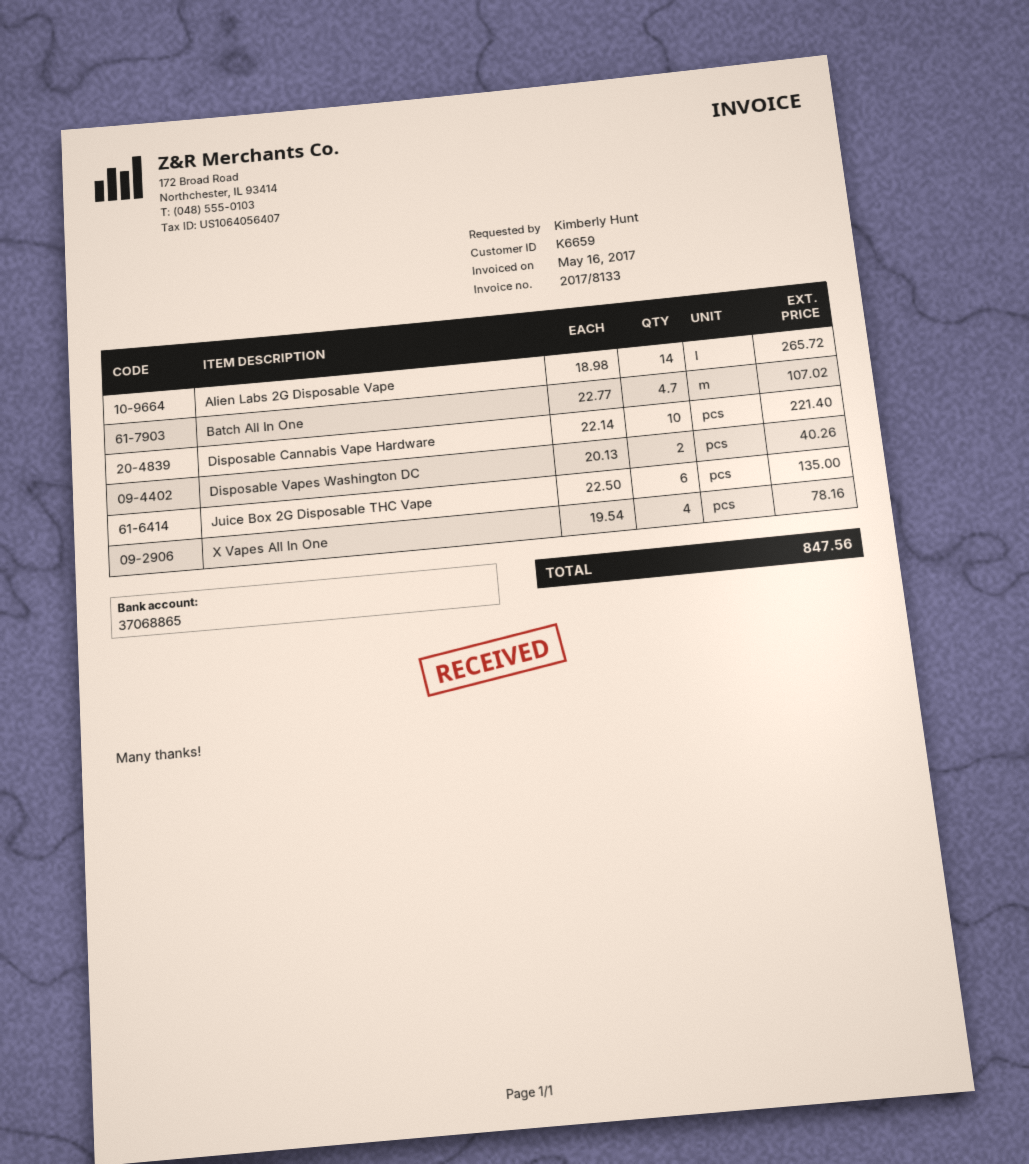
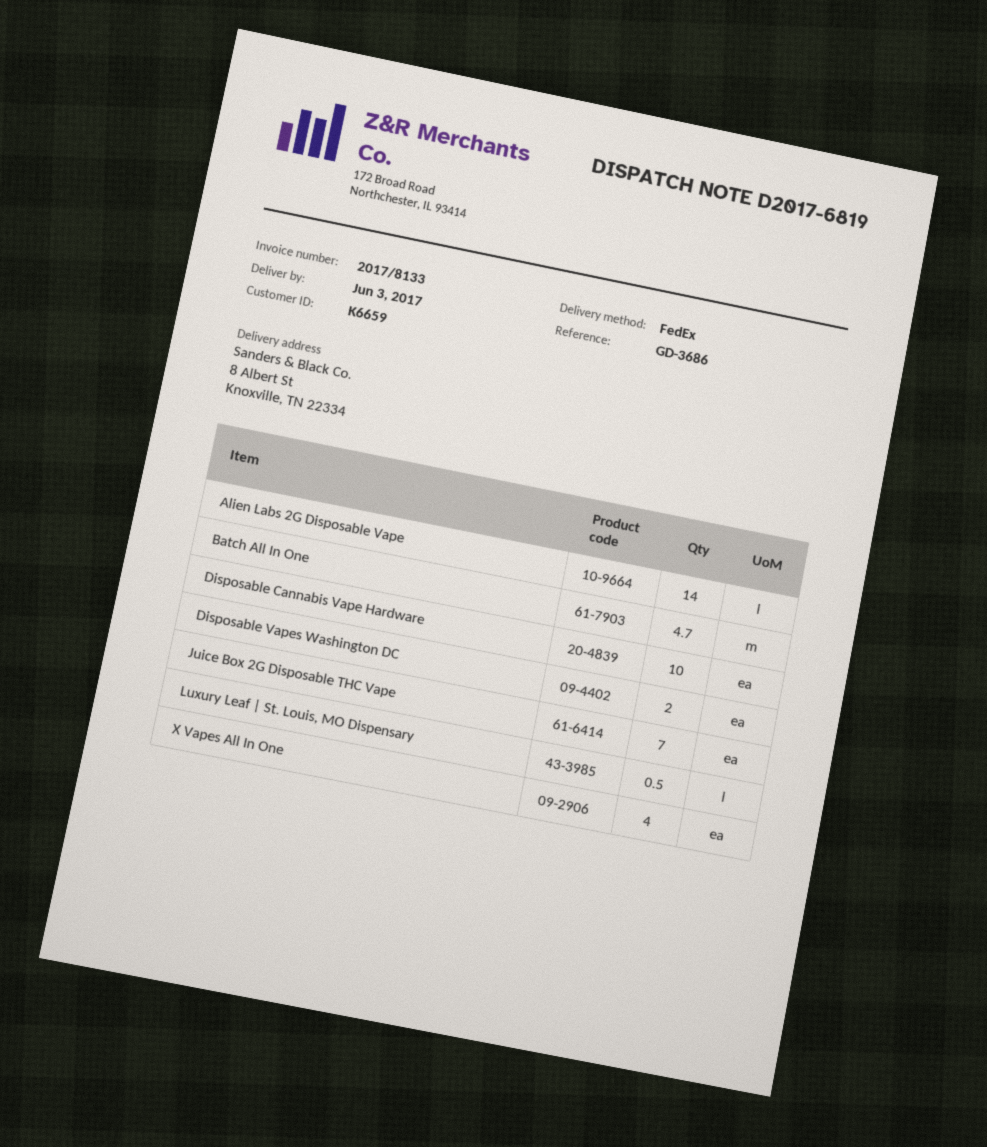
Juice Box 2G Disposable THC Vape: 6 -> 7
Luxury Leaf | St. Louis, MO Dispensary: none -> 0.5

